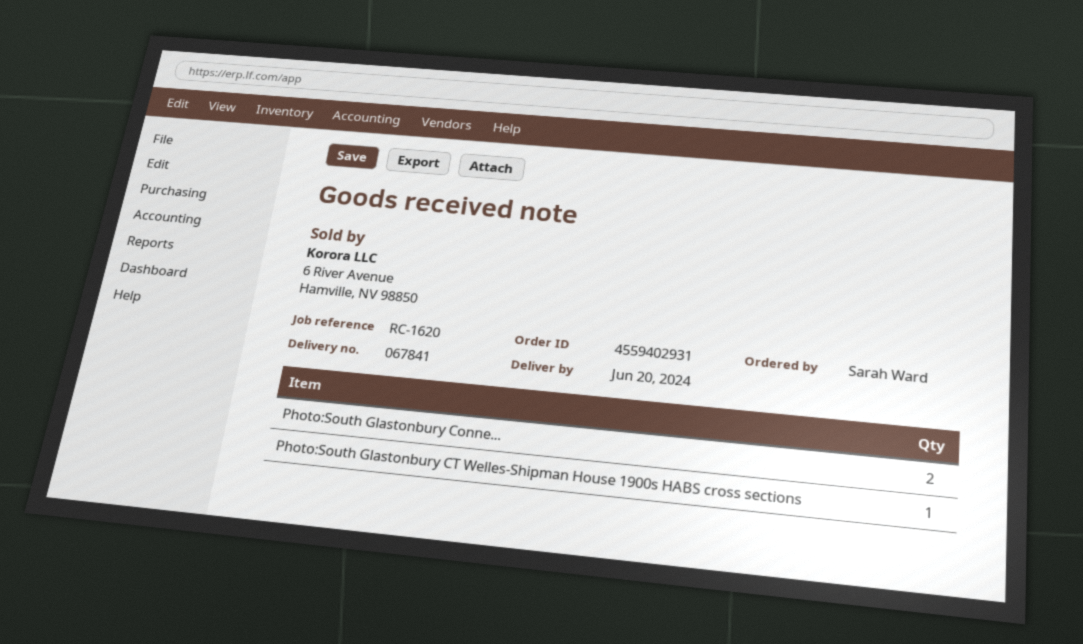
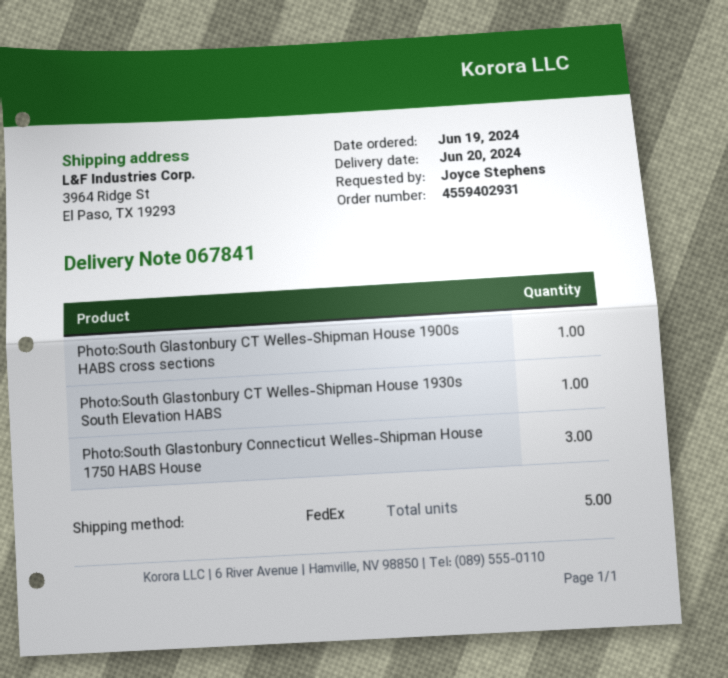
ordered by: Sarah Ward -> Joyce Stephens
Photo:South Glastonbury Conne...: 2 -> 3
Photo:South Glastonbury CT Welles-Shipman House 1930s South Elevation HABS: none -> 1

